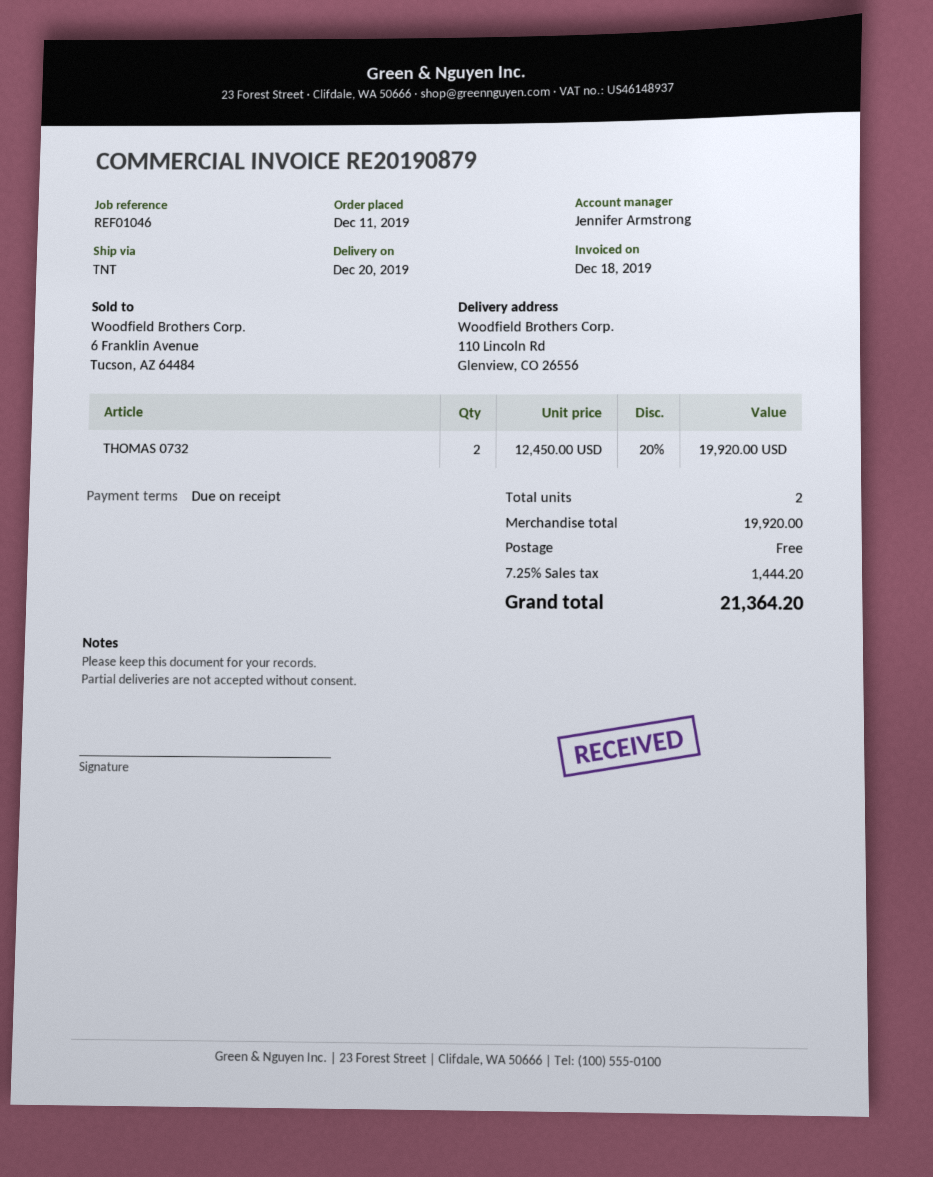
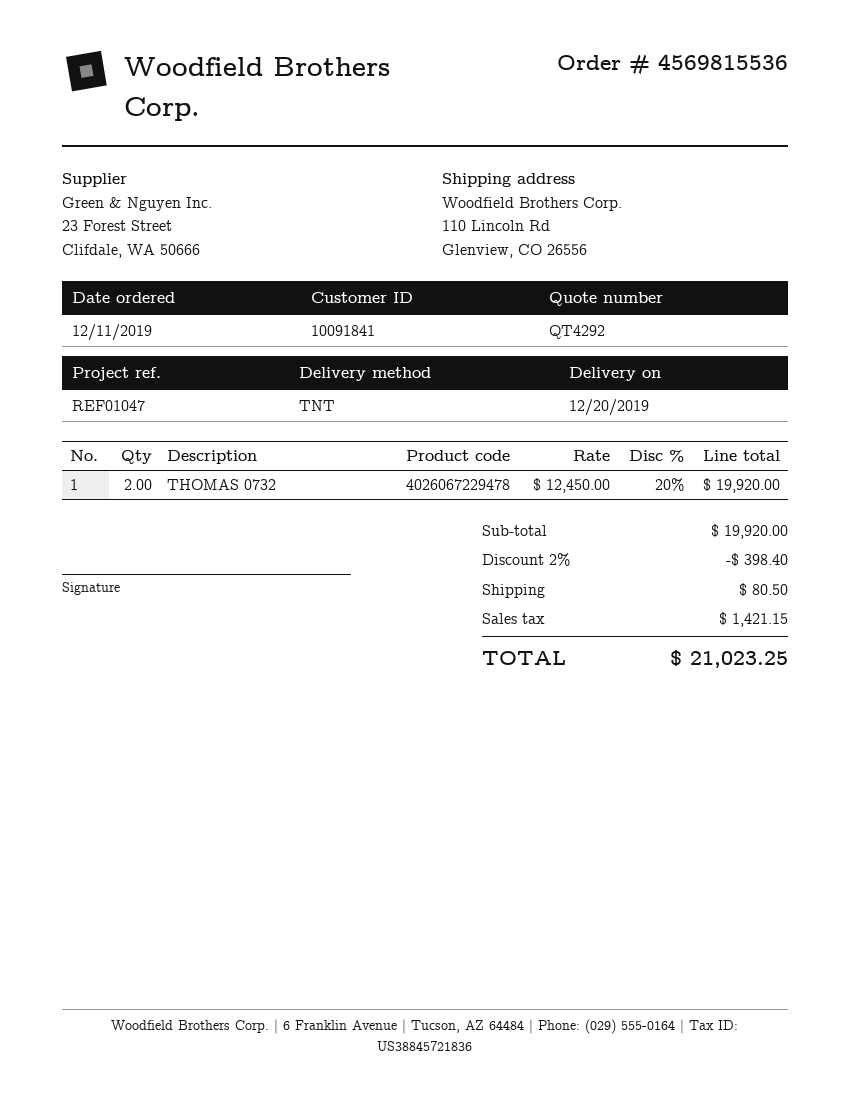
reference: REF01046 -> REF01047
discount: none -> 2% = 398.40
shipping: 0.00 -> 80.50
tax: 1444.20 -> 1421.15
total: 21364.20 -> 21023.25

